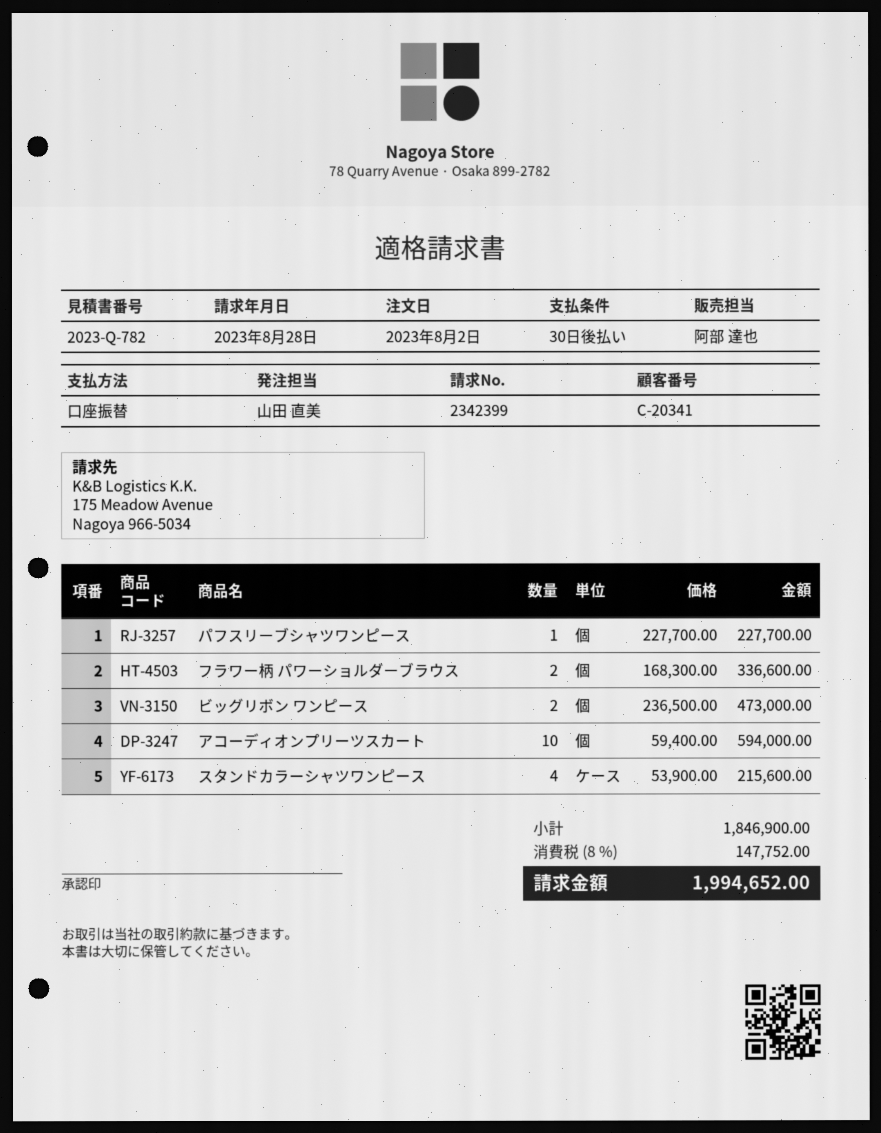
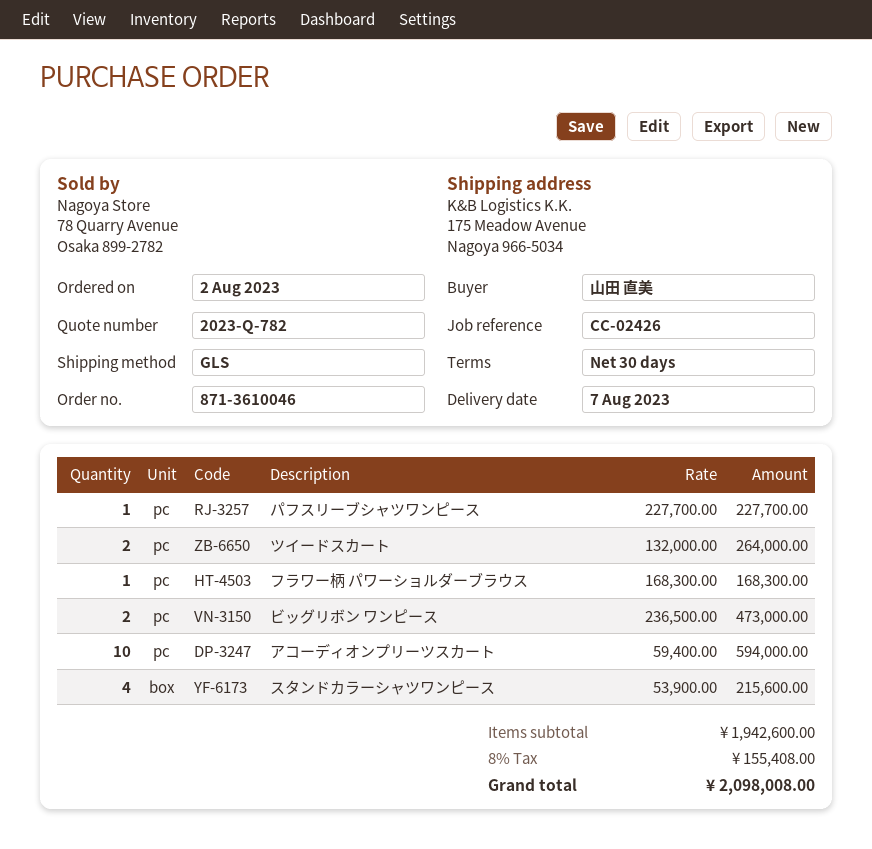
フラワー柄 パワーショルダーブラウス: 2 x 168300.00 = 336600.00 -> 1 x 168300.00 = 168300.00
ツイードスカート: none -> 2 x 132000.00 = 264000.00
subtotal: 1846900.00 -> 1942600.00
tax: 8% = 147752.00 -> 8% = 155408.00
total: 1994652.00 -> 2098008.00

